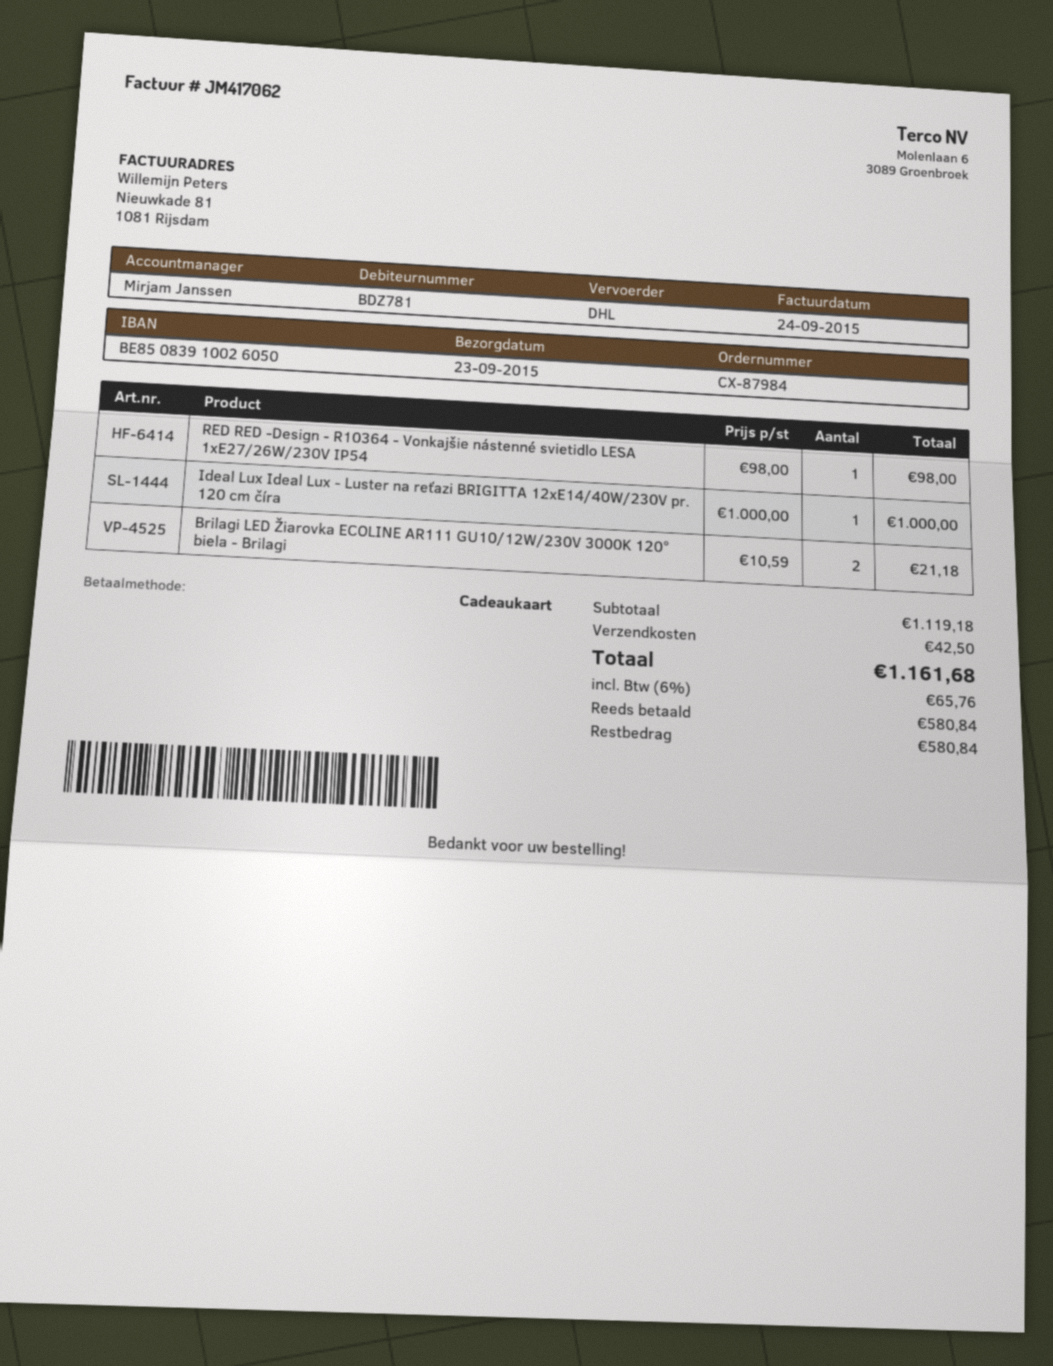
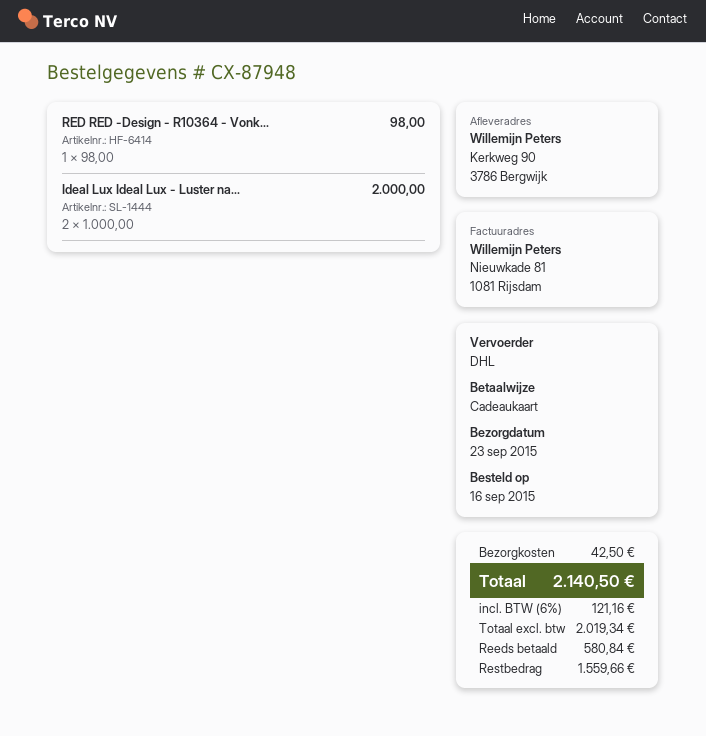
order number: CX-87984 -> CX-87948
Ideal Lux Ideal Lux - Luster na reťazi BRIGITTA 12xE14/40W/230V pr. 120 cm číra: 1 x 1000.00 = 1000.00 -> 2 x 1000.00 = 2000.00
Brilagi LED Žiarovka ECOLINE AR111 GU10/12W/230V 3000K 120° biela - Brilagi: 2 x 10.59 = 21.18 -> none
tax: 6% = 65.76 -> 6% = 121.16
total: 1161.68 -> 2140.50
balance: 580.84 -> 1559.66

